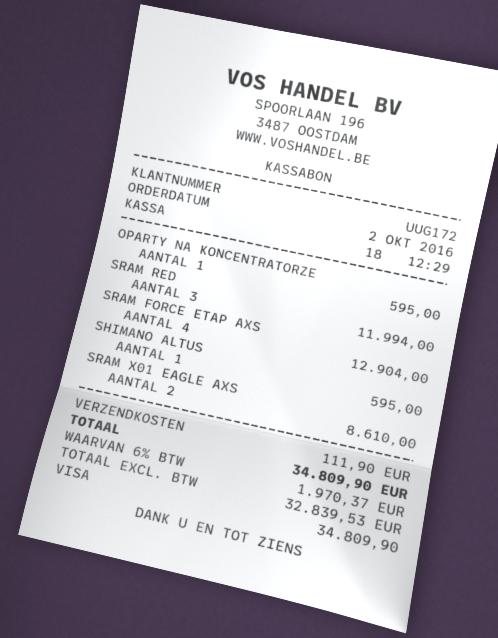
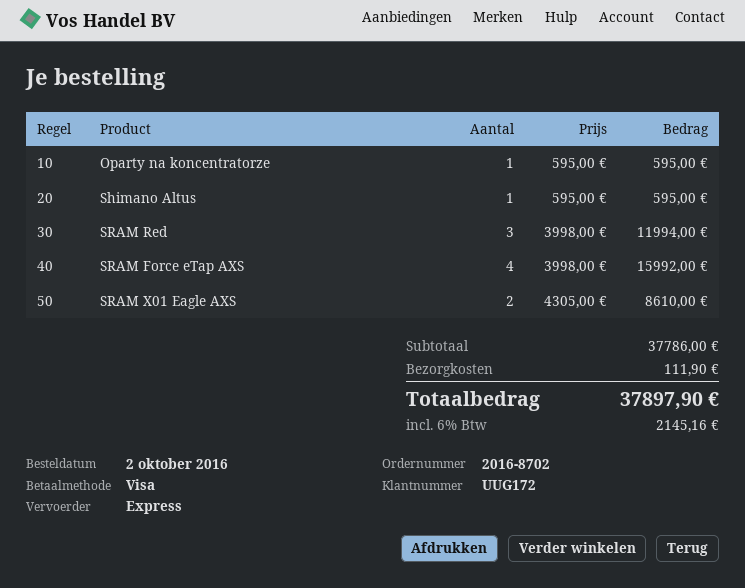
SRAM FORCE ETAP AXS: 4 for 12904.00 -> 4 for 15992.00
tax: 6% = 1970.37 -> 6% = 2145.16
total: 34809.90 -> 37897.90

